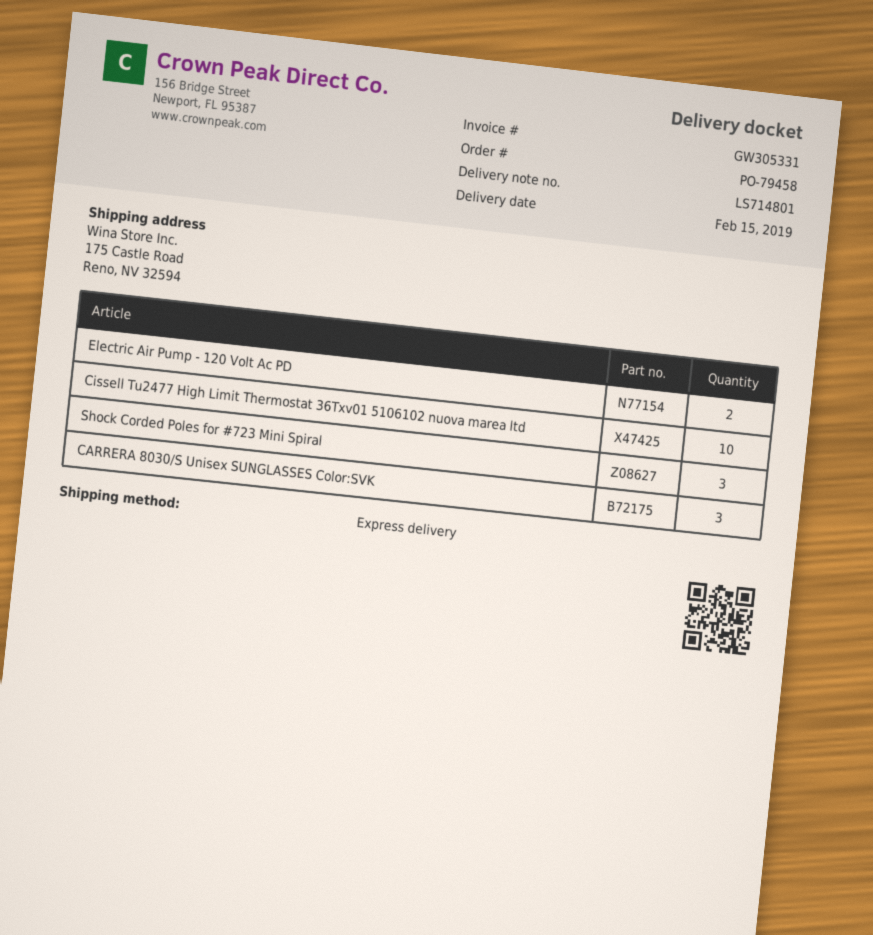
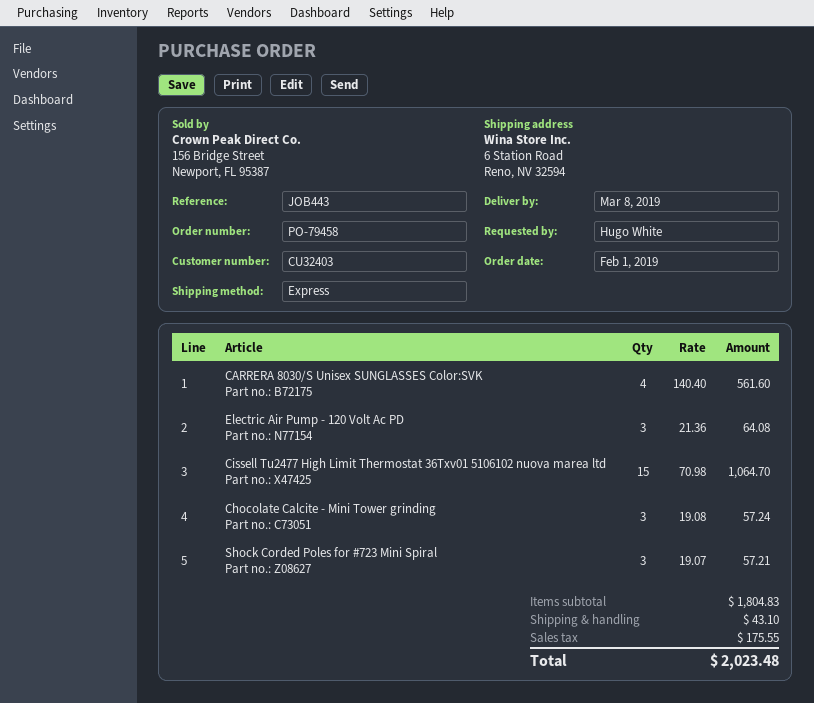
delivery date: 2019-02-15 -> 2019-03-08
ship to: 175 Castle Road, Reno, NV 32594 -> 6 Station Road, Reno, NV 32594
Electric Air Pump - 120 Volt Ac PD: 2 -> 3
Cissell Tu2477 High Limit Thermostat 36Txv01 5106102 nuova marea ltd: 10 -> 15
CARRERA 8030/S Unisex SUNGLASSES Color:SVK: 3 -> 4
Chocolate Calcite - Mini Tower grinding: none -> 3

